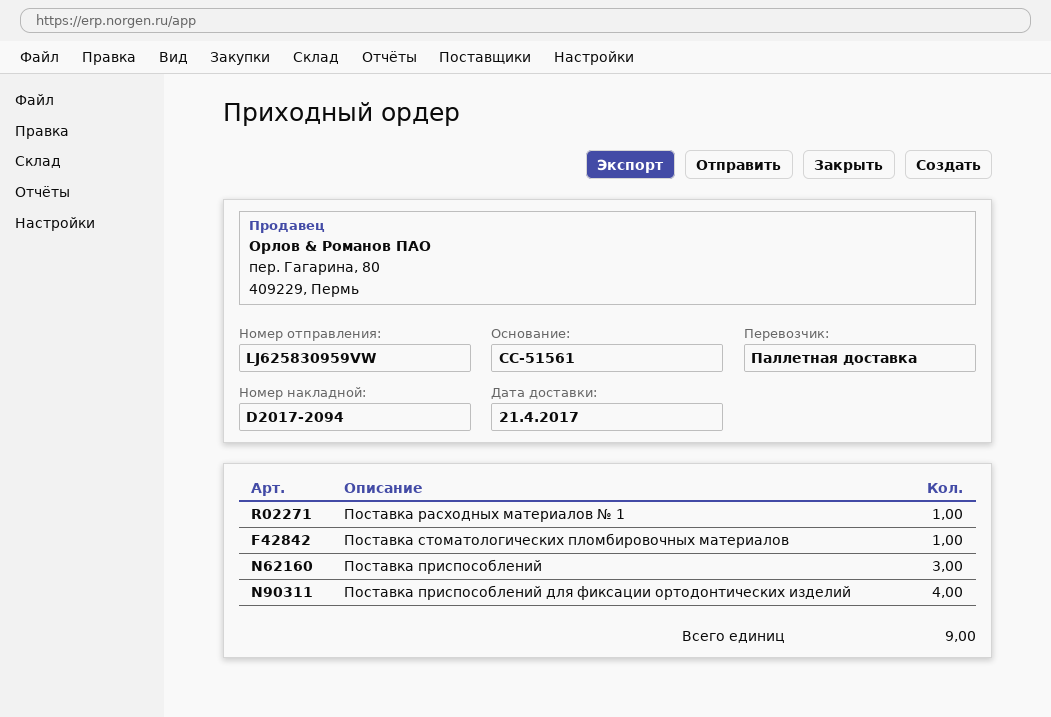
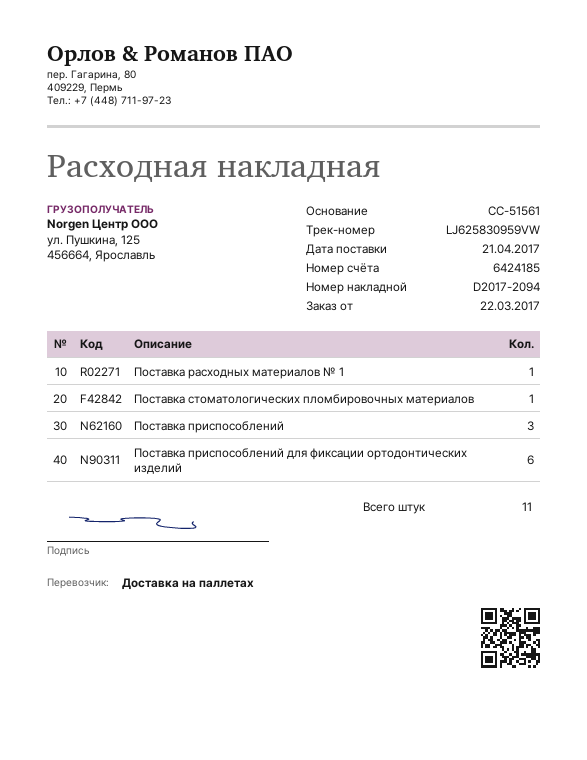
Поставка приспособлений для фиксации ортодонтических изделий: 4 -> 6
total quantity: 9 -> 11

